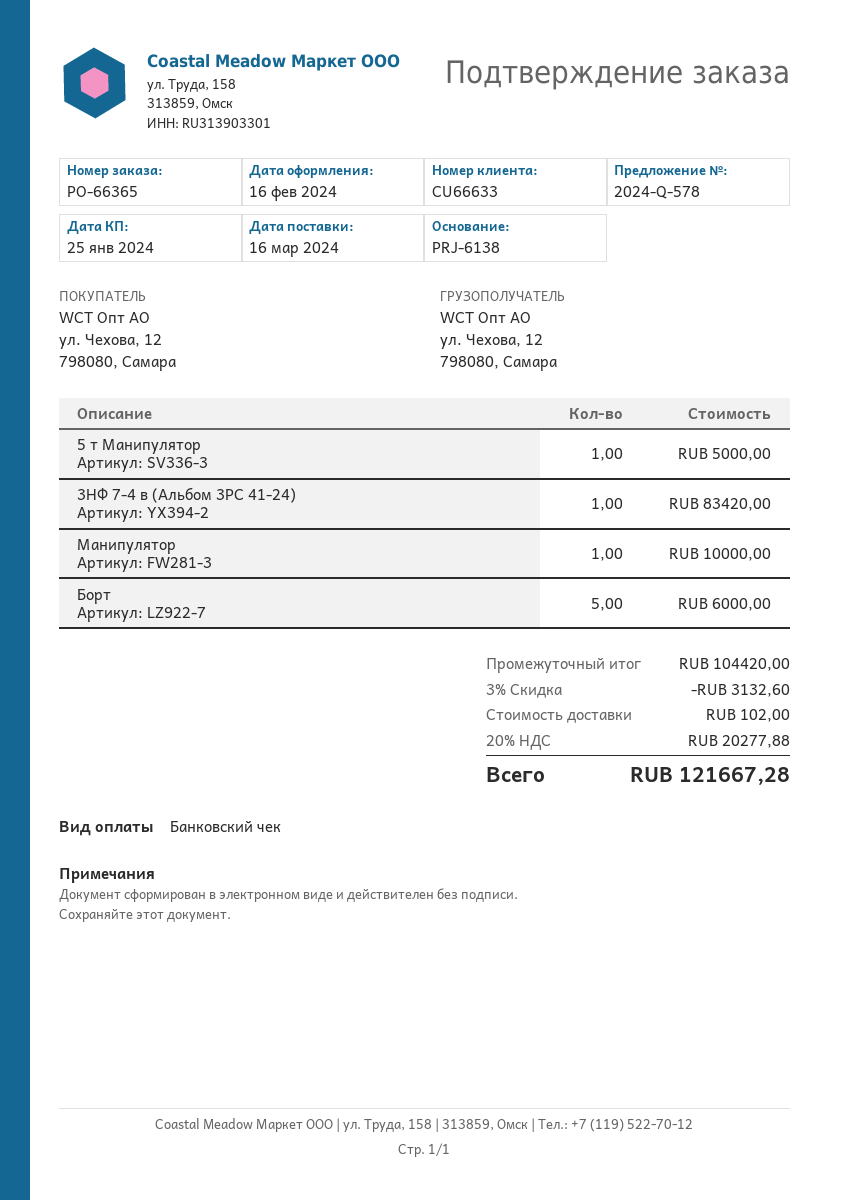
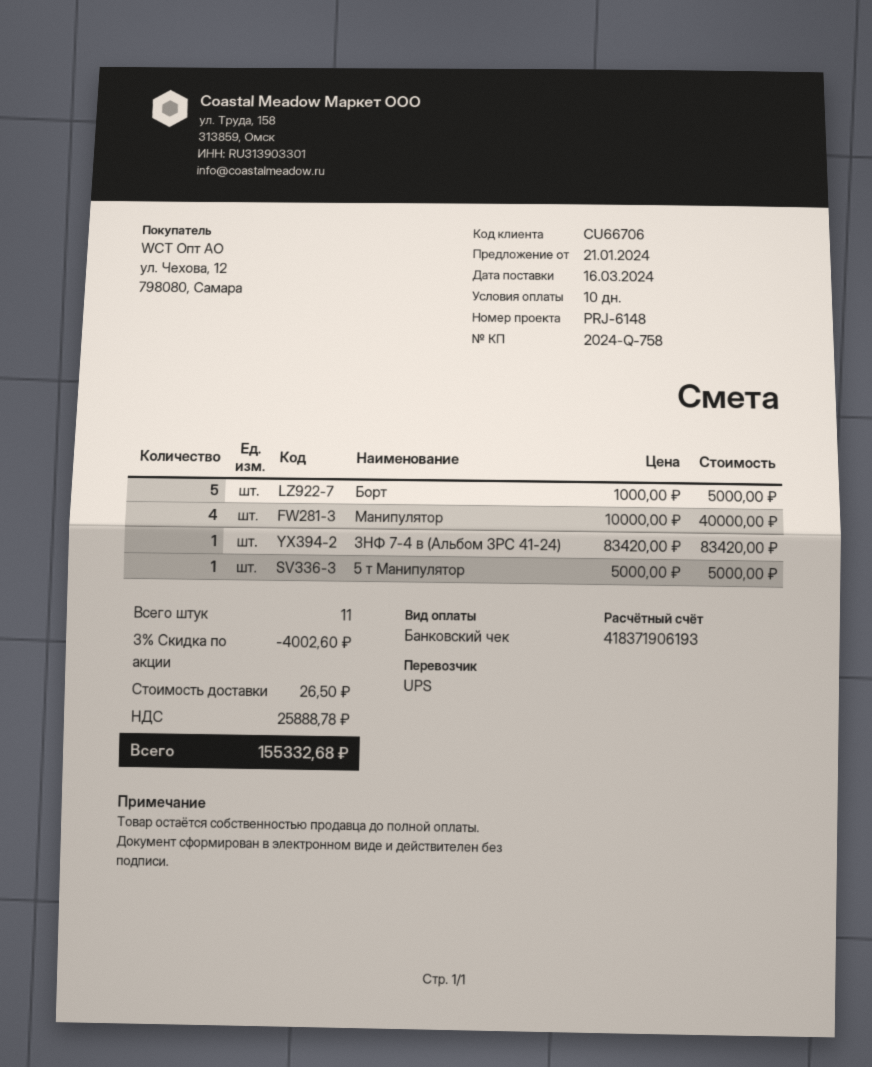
quote number: 2024-Q-578 -> 2024-Q-758
quote date: 2024-01-25 -> 2024-01-21
customer number: CU66633 -> CU66706
reference: PRJ-6138 -> PRJ-6148
Манипулятор: 1 for 10000.00 -> 4 for 40000.00
Борт: 5 for 6000.00 -> 5 for 5000.00
discount: 3% = 3132.60 -> 3% = 4002.60
shipping: 102.00 -> 26.50
tax: 20277.88 -> 25888.78
total: 121667.28 -> 155332.68

